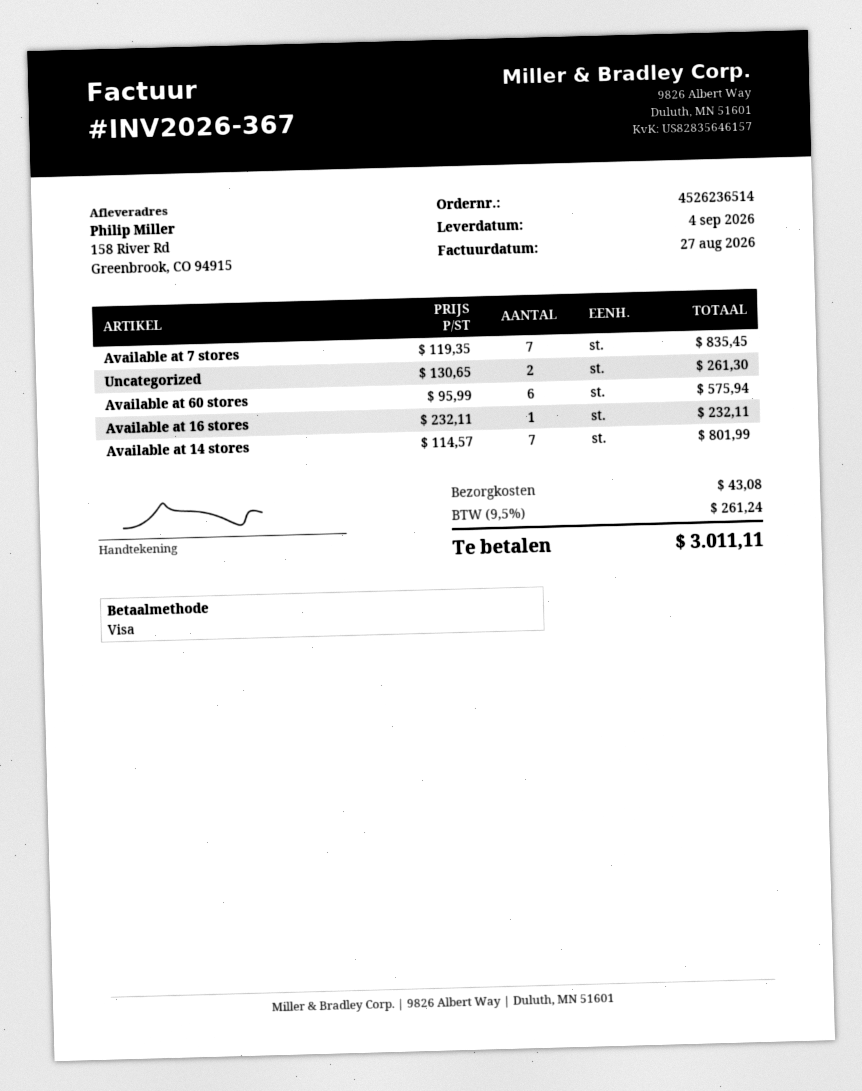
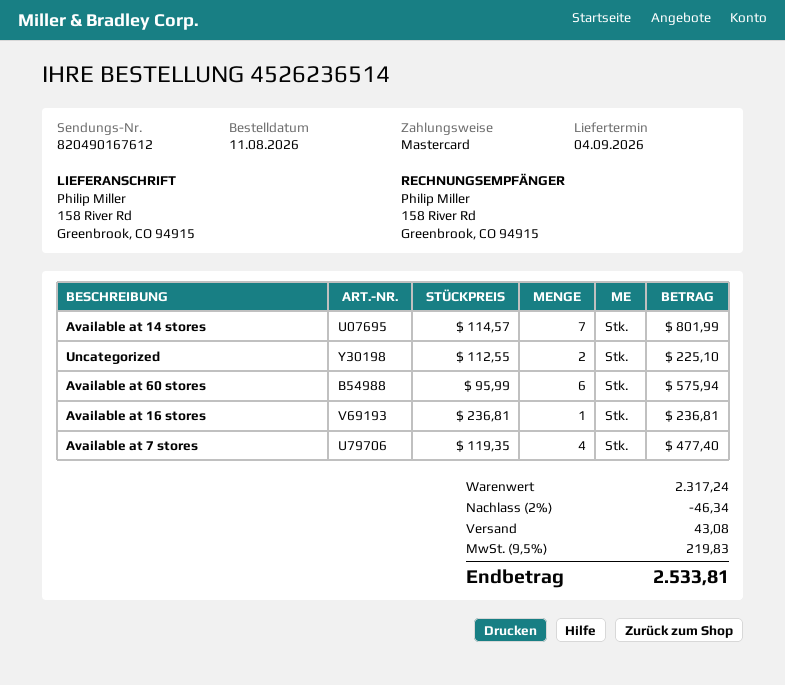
payment method: Visa -> Mastercard
Available at 7 stores: 7 x 119.35 = 835.45 -> 4 x 119.35 = 477.40
Uncategorized: 2 x 130.65 = 261.30 -> 2 x 112.55 = 225.10
Available at 16 stores: 1 x 232.11 = 232.11 -> 1 x 236.81 = 236.81
discount: none -> 2% = 46.34
tax: 9.5% = 261.24 -> 9.5% = 219.83
total: 3011.11 -> 2533.81

